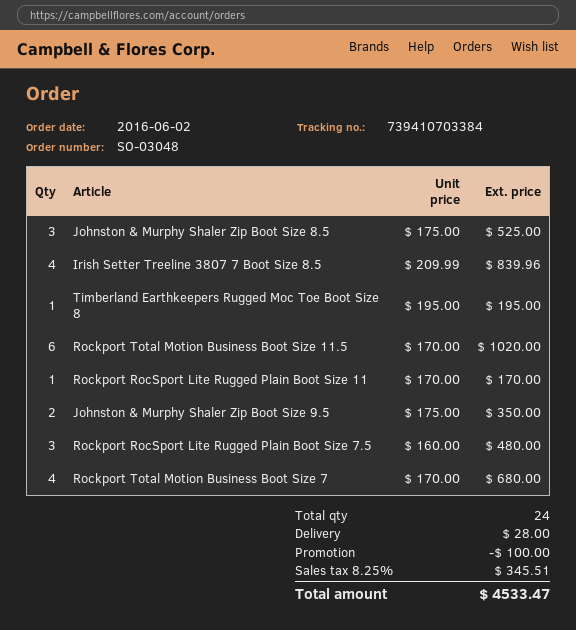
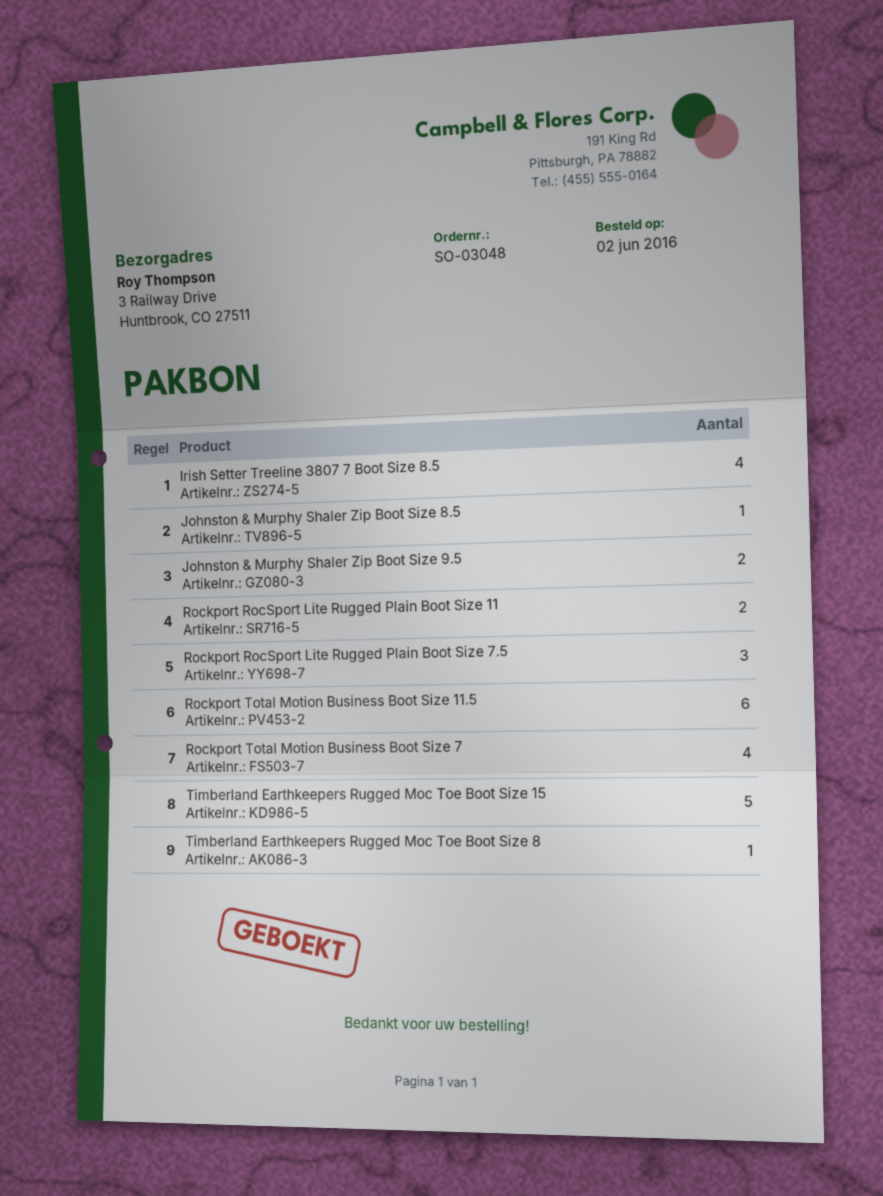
Johnston & Murphy Shaler Zip Boot Size 8.5: 3 -> 1
Rockport RocSport Lite Rugged Plain Boot Size 11: 1 -> 2
Timberland Earthkeepers Rugged Moc Toe Boot Size 15: none -> 5

